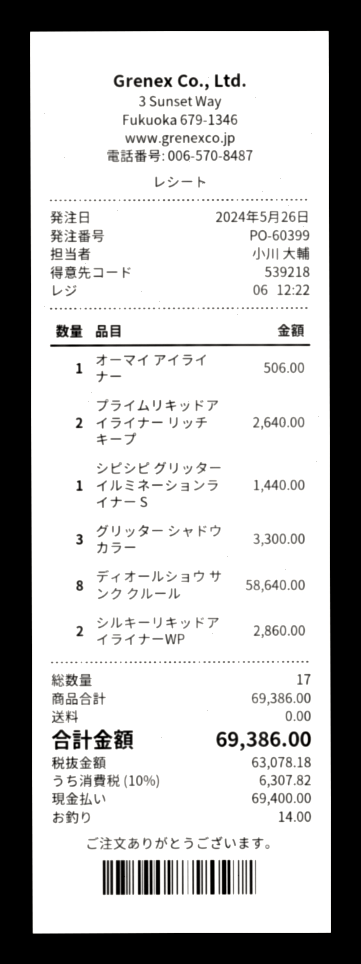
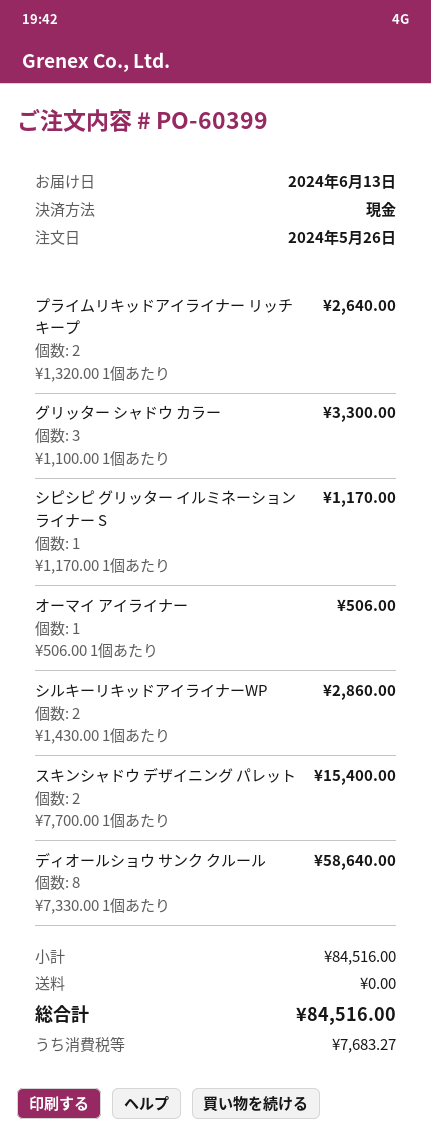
シピシピ グリッター イルミネーションライナー S: 1 for 1440.00 -> 1 for 1170.00
スキンシャドウ デザイニング パレット: none -> 2 for 15400.00
subtotal: 69386.00 -> 84516.00
tax: 6307.82 -> 7683.27
total: 69386.00 -> 84516.00

